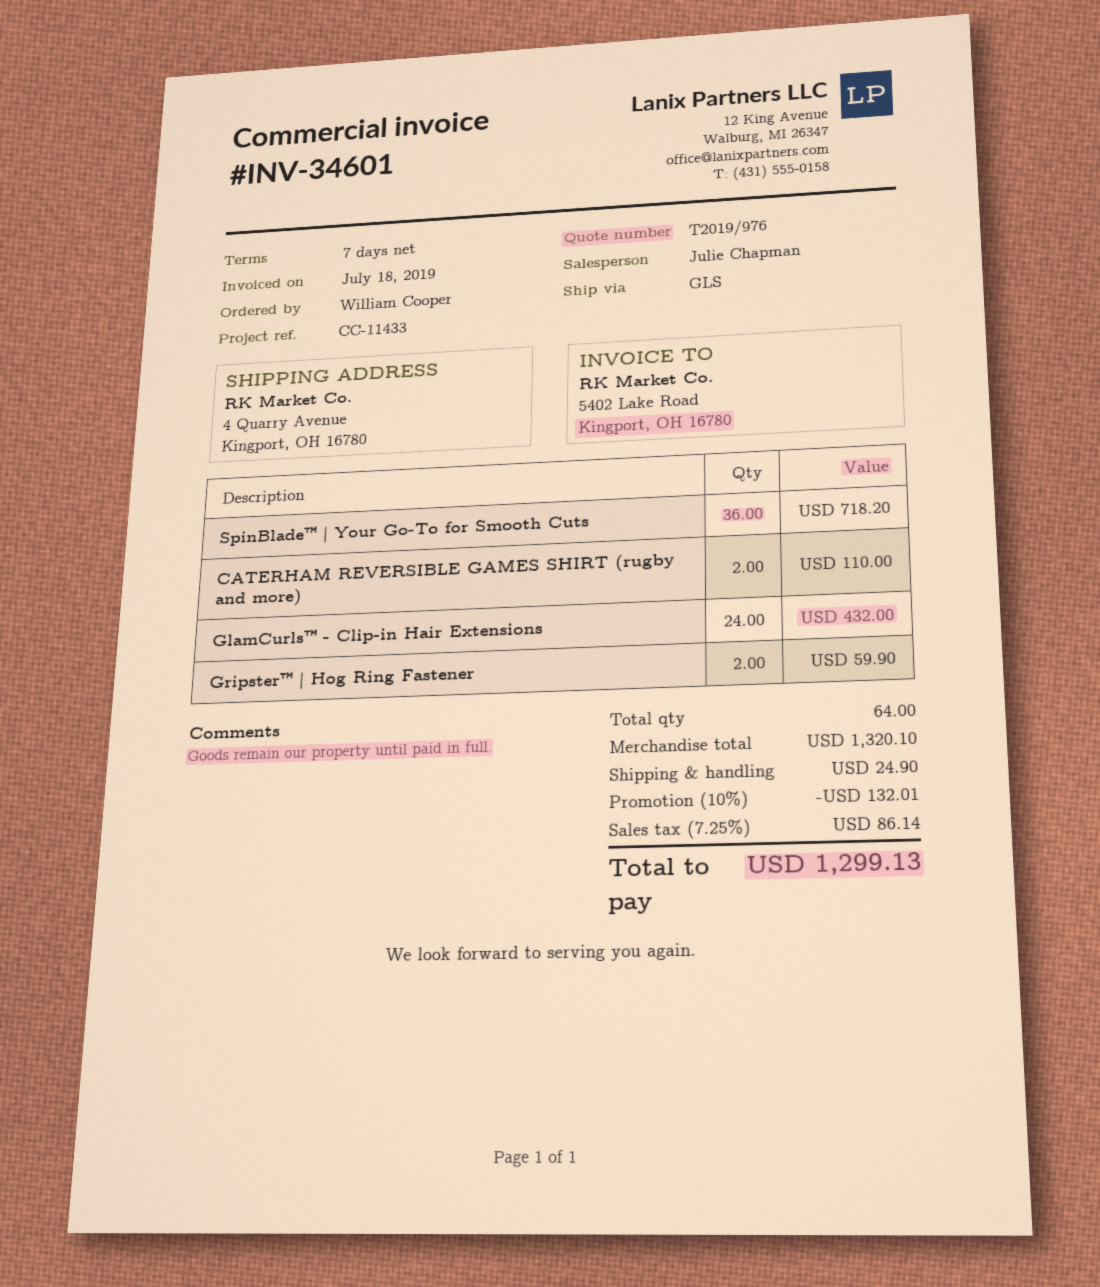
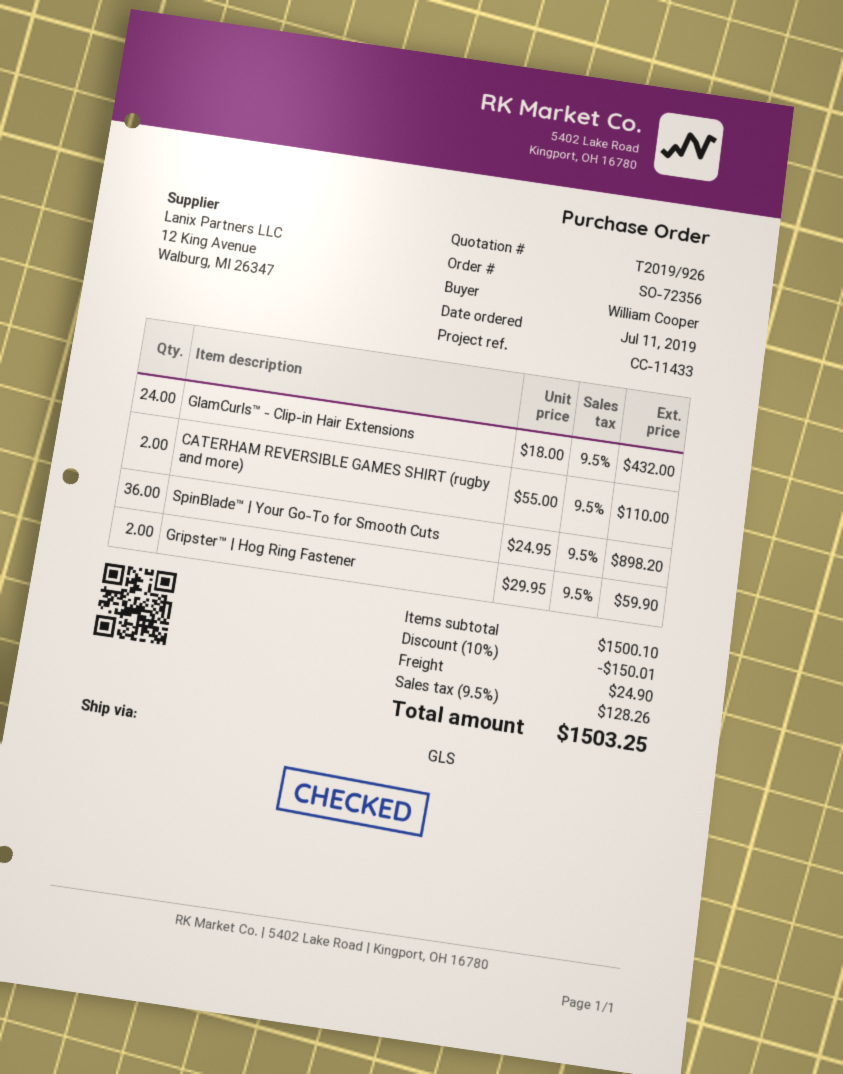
quote number: T2019/976 -> T2019/926
SpinBlade™ | Your Go-To for Smooth Cuts: 36 for 718.20 -> 36 for 898.20
subtotal: 1320.10 -> 1500.10
discount: 10% = 132.01 -> 10% = 150.01
tax: 7.25% = 86.14 -> 9.5% = 128.26
total: 1299.13 -> 1503.25

